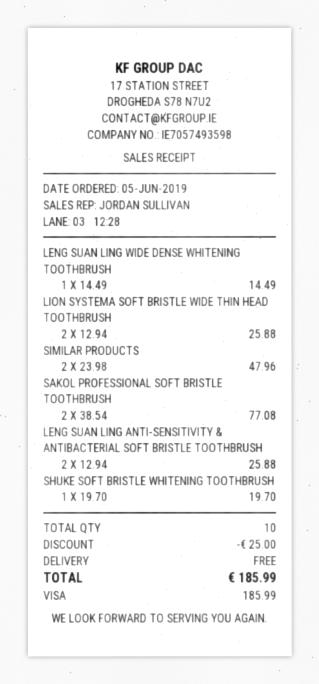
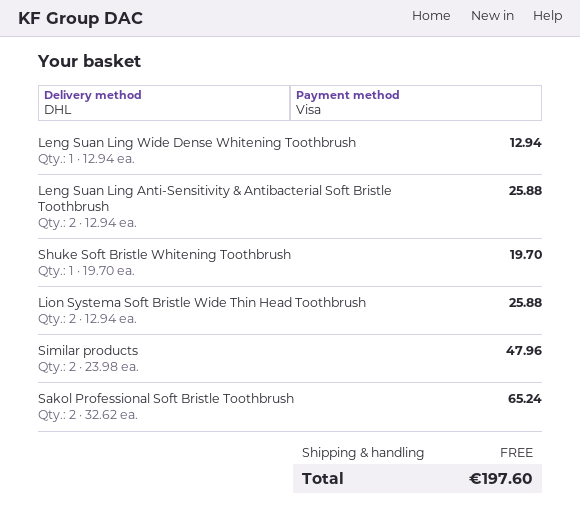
LENG SUAN LING WIDE DENSE WHITENING TOOTHBRUSH: 1 x 14.49 = 14.49 -> 1 x 12.94 = 12.94
SAKOL PROFESSIONAL SOFT BRISTLE TOOTHBRUSH: 2 x 38.54 = 77.08 -> 2 x 32.62 = 65.24
discount: 25.00 -> none
total: 185.99 -> 197.60

